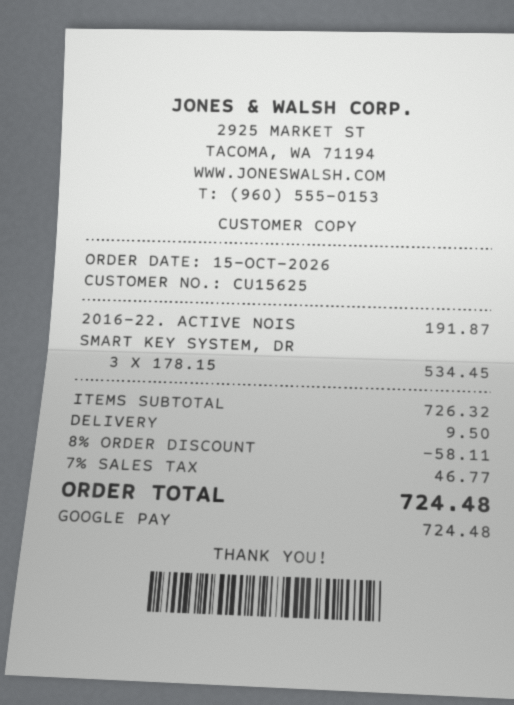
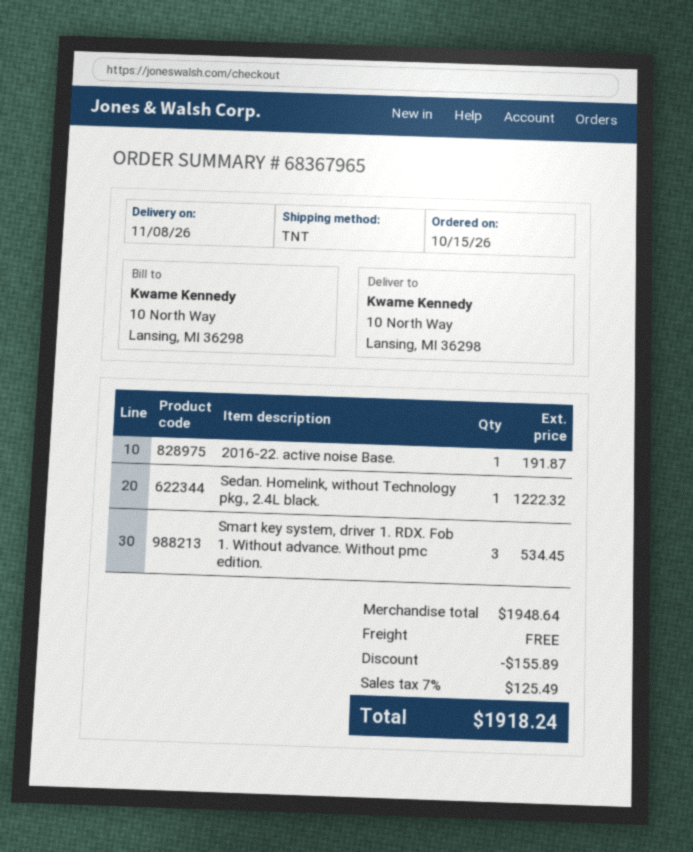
Sedan. Homelink, without Technology pkg., 2.4L black.: none -> 1 for 1222.32
subtotal: 726.32 -> 1948.64
discount: 58.11 -> 155.89
shipping: 9.50 -> 0.00
tax: 7% = 46.77 -> 7% = 125.49
total: 724.48 -> 1918.24

